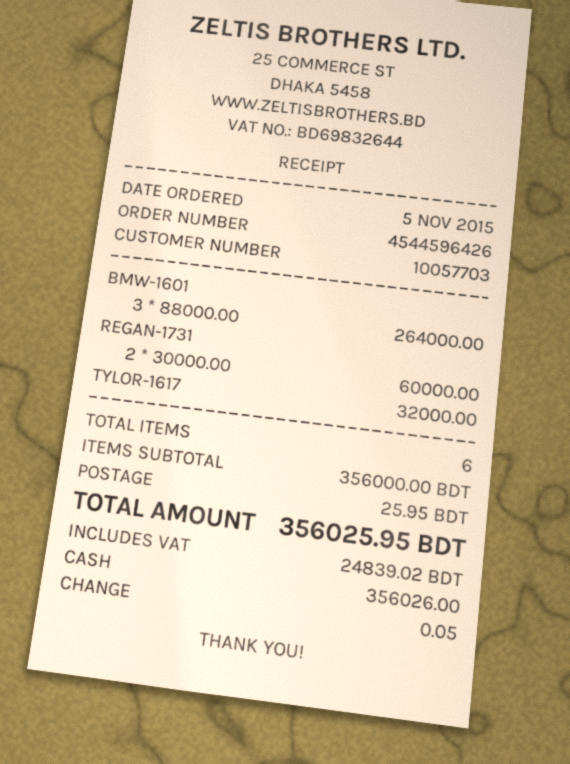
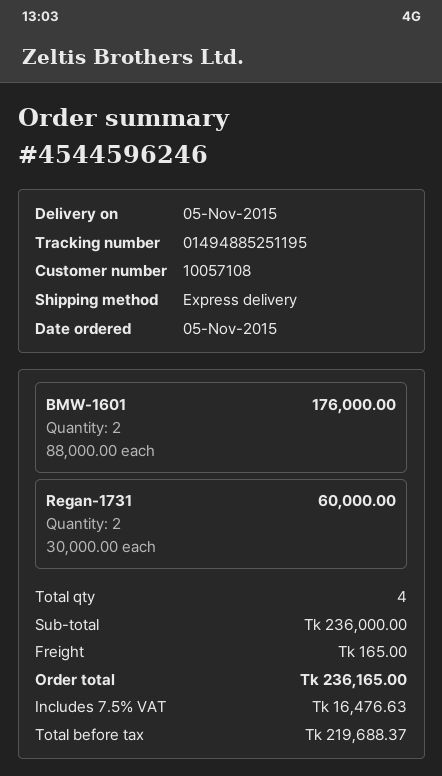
order number: 4544596426 -> 4544596246
customer number: 10057703 -> 10057108
BMW-1601: 3 x 88000.00 = 264000.00 -> 2 x 88000.00 = 176000.00
TYLOR-1617: 1 x 32000.00 = 32000.00 -> none
total quantity: 6 -> 4
subtotal: 356000.00 -> 236000.00
shipping: 25.95 -> 165.00
tax: 24839.02 -> 16476.63
total: 356025.95 -> 236165.00

